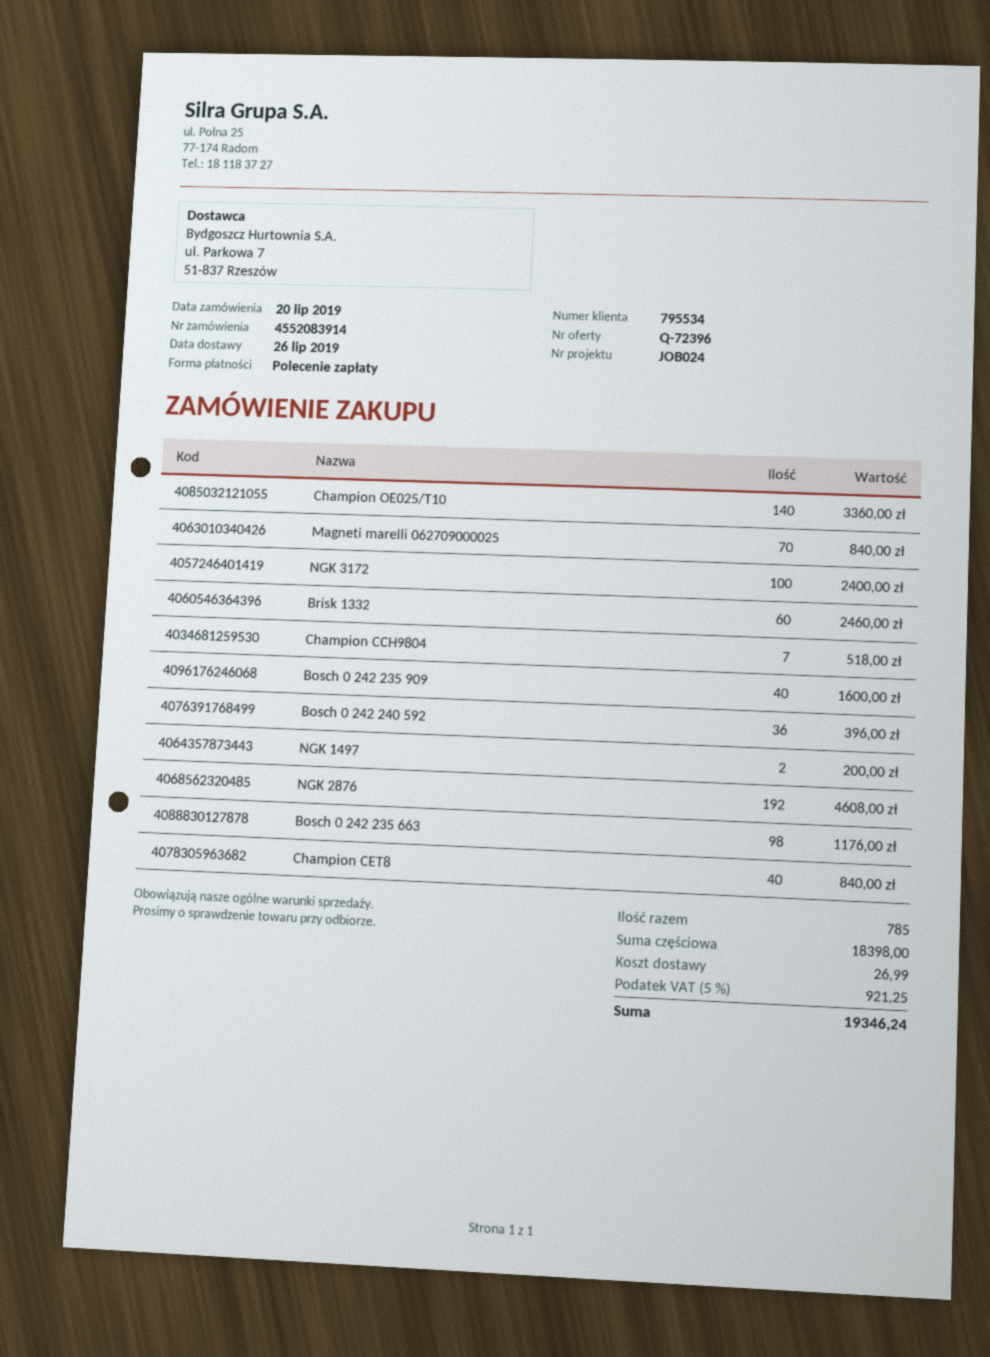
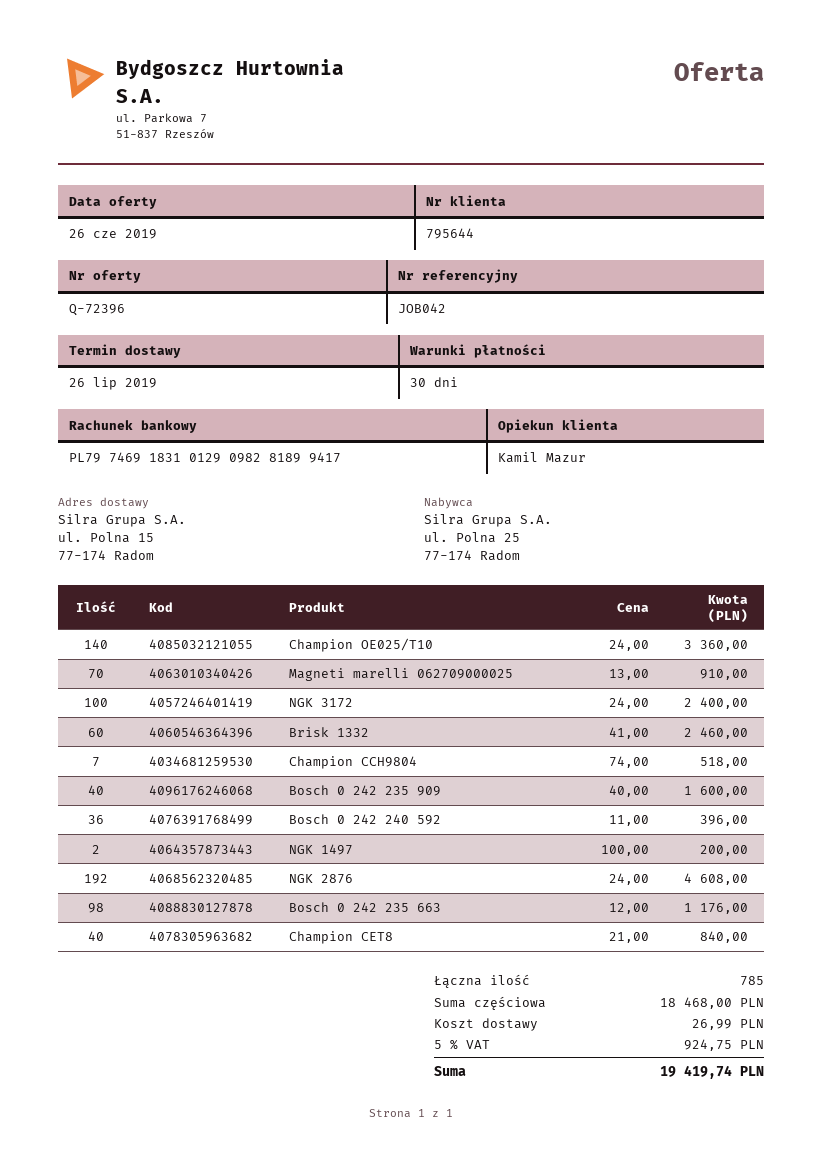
customer number: 795534 -> 795644
reference: JOB024 -> JOB042
Magneti marelli 062709000025: 70 for 840.00 -> 70 for 910.00
subtotal: 18398.00 -> 18468.00
tax: 5% = 921.25 -> 5% = 924.75
total: 19346.24 -> 19419.74

